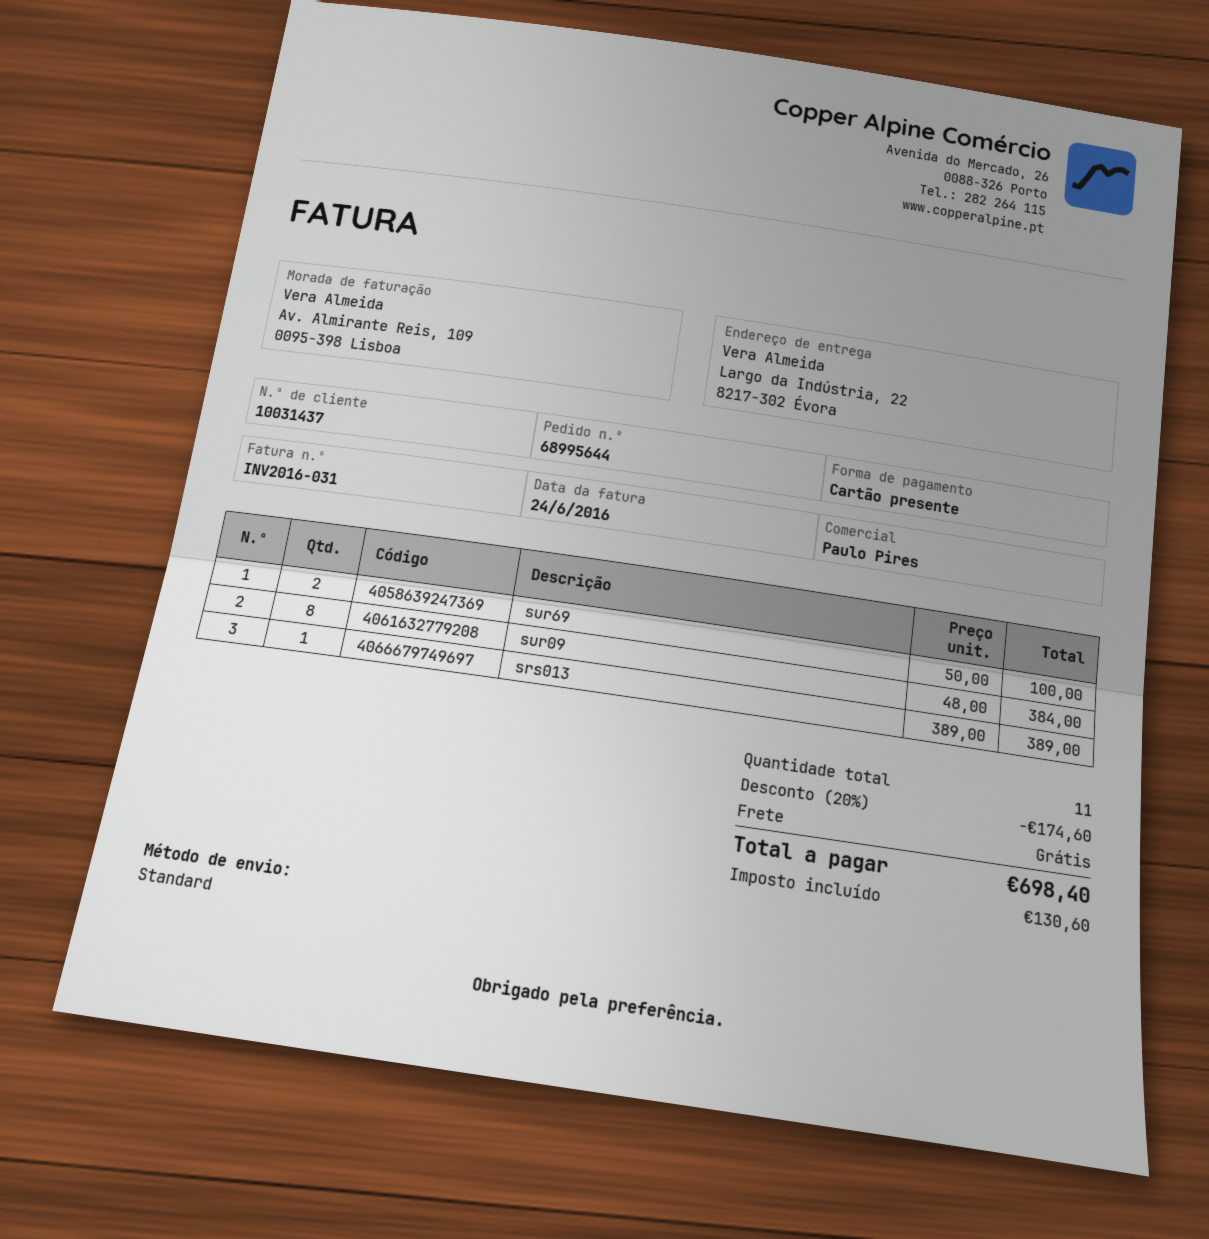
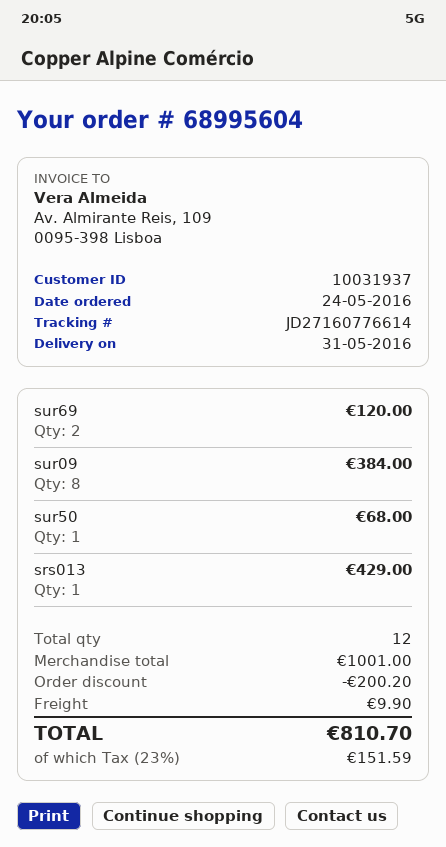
order number: 68995644 -> 68995604
customer number: 10031437 -> 10031937
sur69: 2 for 100.00 -> 2 for 120.00
srs013: 1 for 389.00 -> 1 for 429.00
sur50: none -> 1 for 68.00
total quantity: 11 -> 12
discount: 174.60 -> 200.20
shipping: 0.00 -> 9.90
tax: 130.60 -> 151.59
total: 698.40 -> 810.70

